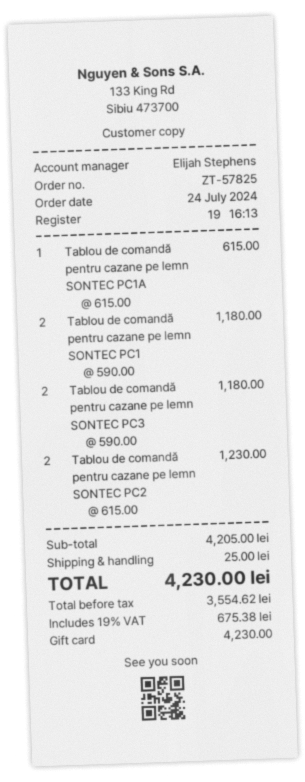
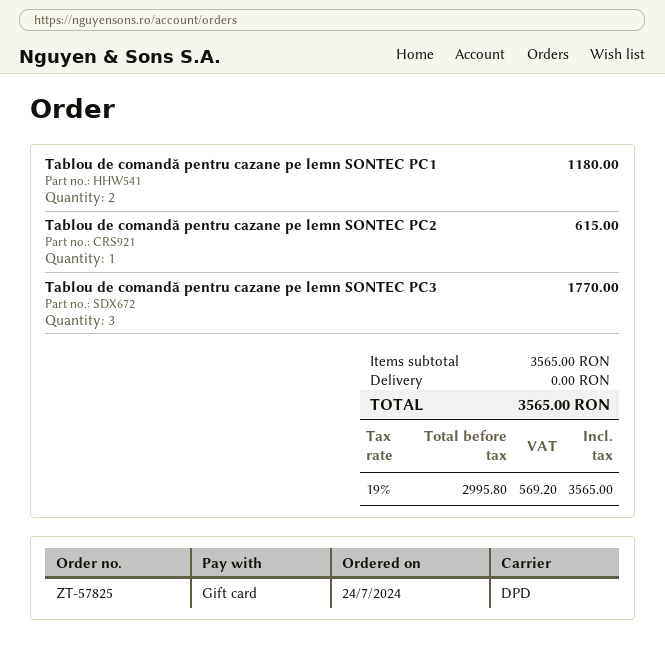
Tablou de comandă pentru cazane pe lemn SONTEC PC1A: 1 for 615.00 -> none
Tablou de comandă pentru cazane pe lemn SONTEC PC3: 2 for 1180.00 -> 3 for 1770.00
Tablou de comandă pentru cazane pe lemn SONTEC PC2: 2 for 1230.00 -> 1 for 615.00
subtotal: 4205.00 -> 3565.00
shipping: 25.00 -> 0.00
net: 3554.62 -> 2995.80
tax: 19% = 675.38 -> 19% = 569.20
total: 4230.00 -> 3565.00

